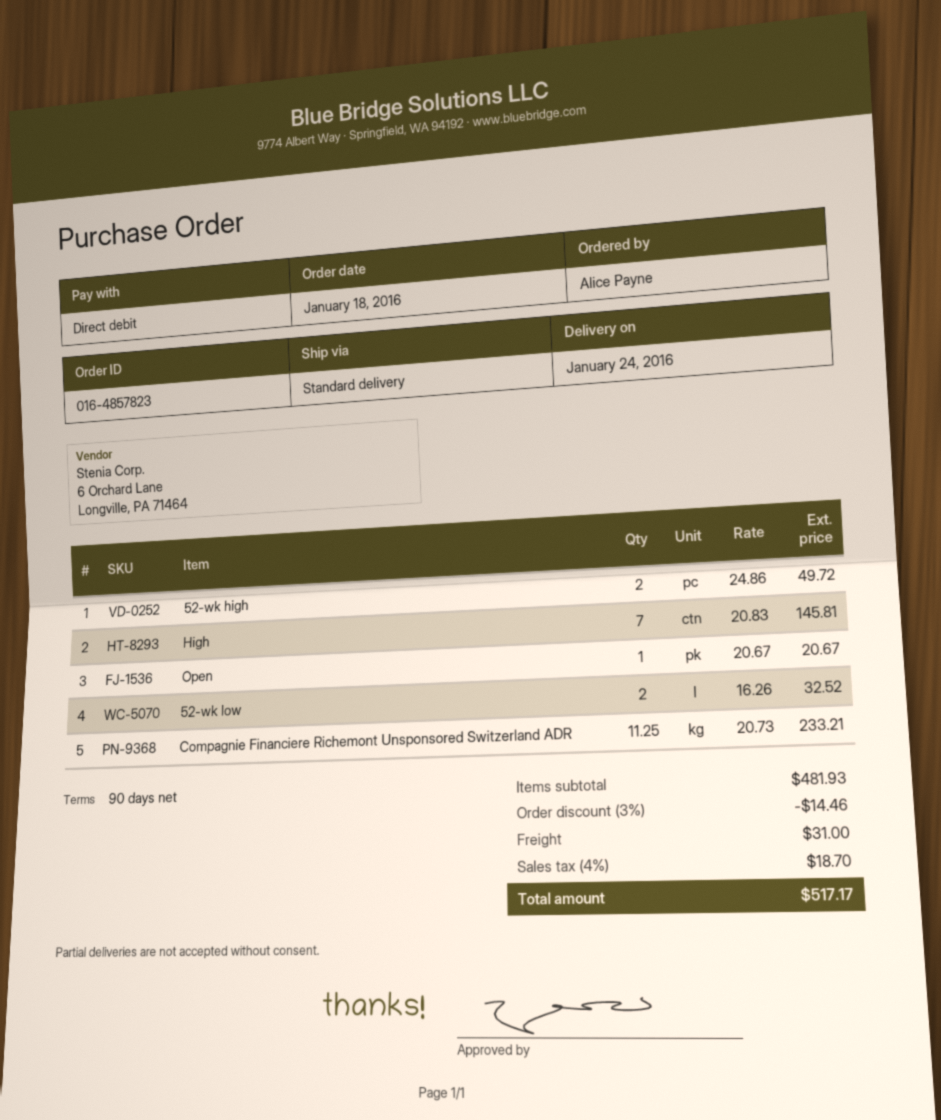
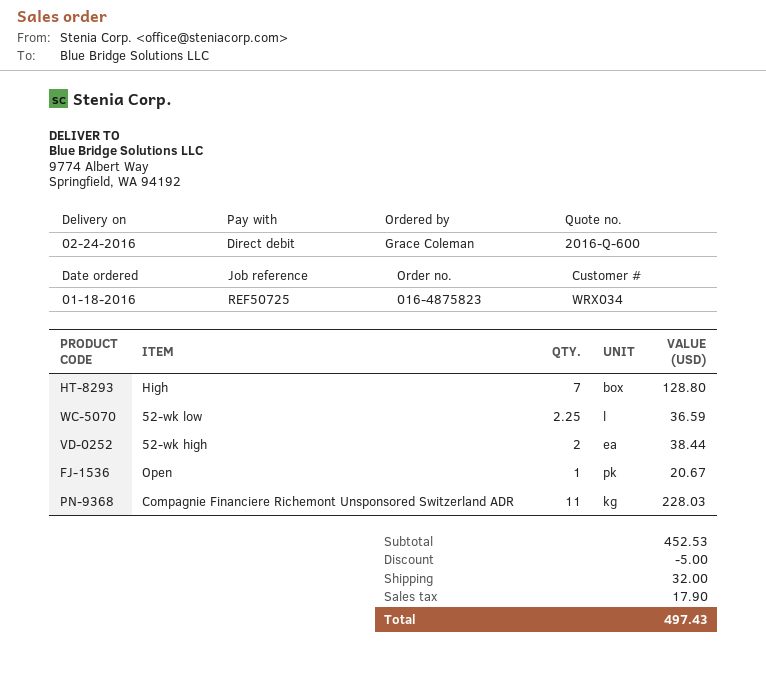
order number: 016-4857823 -> 016-4875823
delivery date: 2016-01-24 -> 2016-02-24
ordered by: Alice Payne -> Grace Coleman
52-wk high: 2 for 49.72 -> 2 for 38.44
High: 7 for 145.81 -> 7 for 128.80
52-wk low: 2 for 32.52 -> 2.25 for 36.59
Compagnie Financiere Richemont Unsponsored Switzerland ADR: 11.25 for 233.21 -> 11 for 228.03
subtotal: 481.93 -> 452.53
discount: 14.46 -> 5.00
shipping: 31.00 -> 32.00
tax: 18.70 -> 17.90
total: 517.17 -> 497.43

